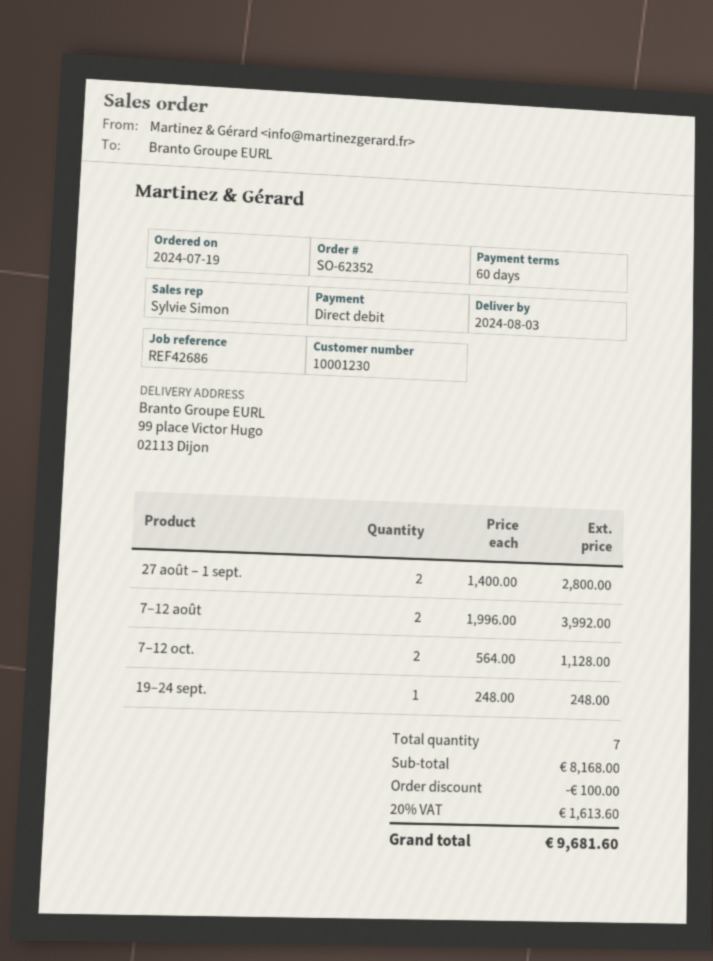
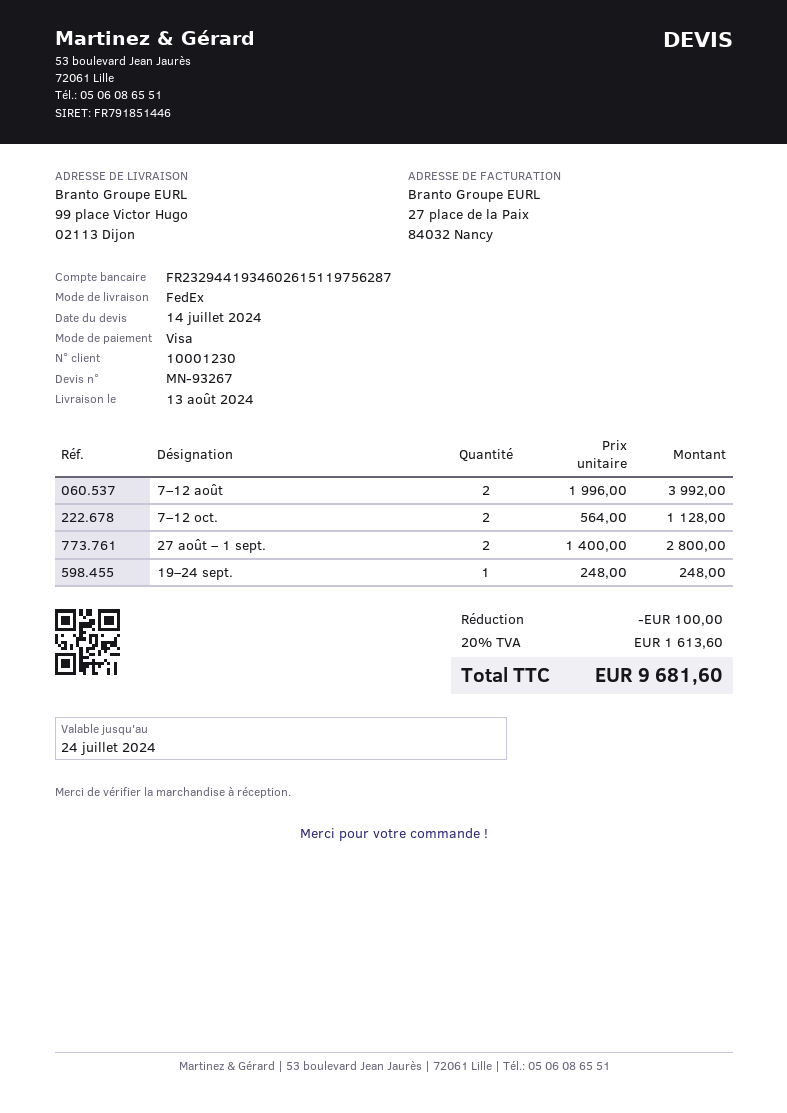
delivery date: 2024-08-03 -> 2024-08-13
payment method: direct debit -> Visa

